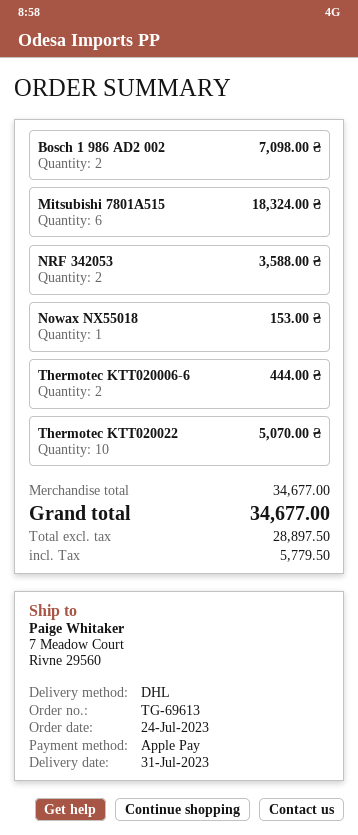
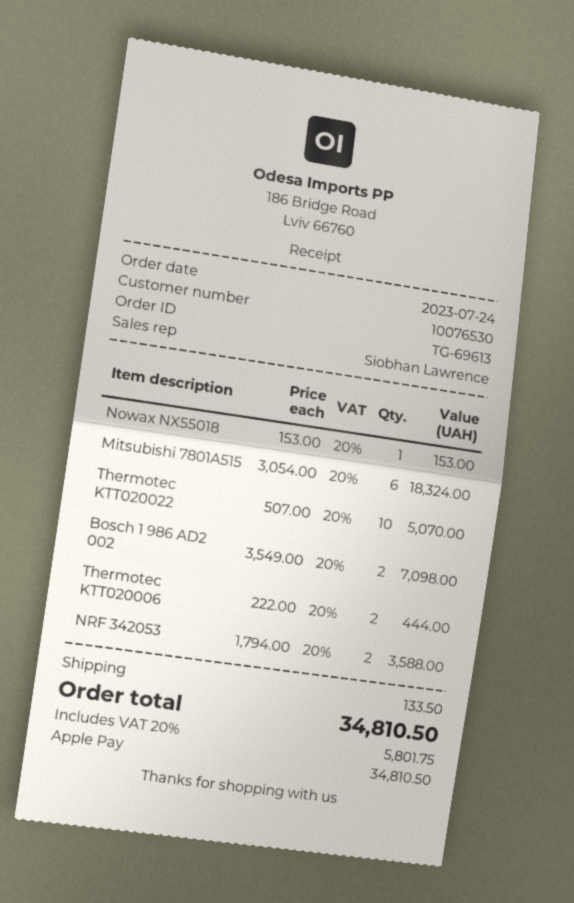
shipping: none -> 133.50
tax: 5779.50 -> 5801.75
total: 34677.00 -> 34810.50

